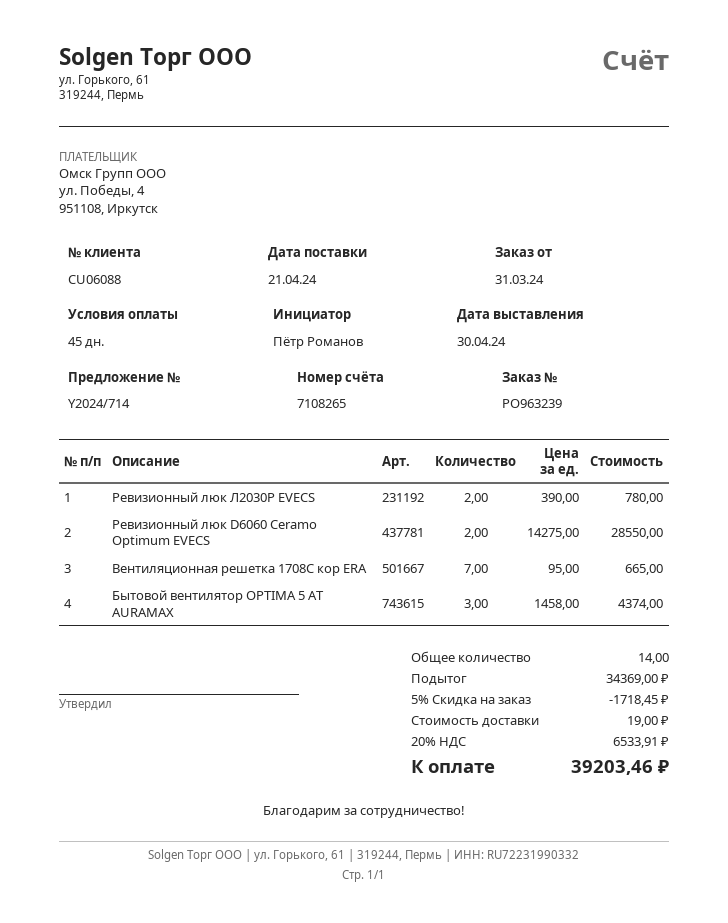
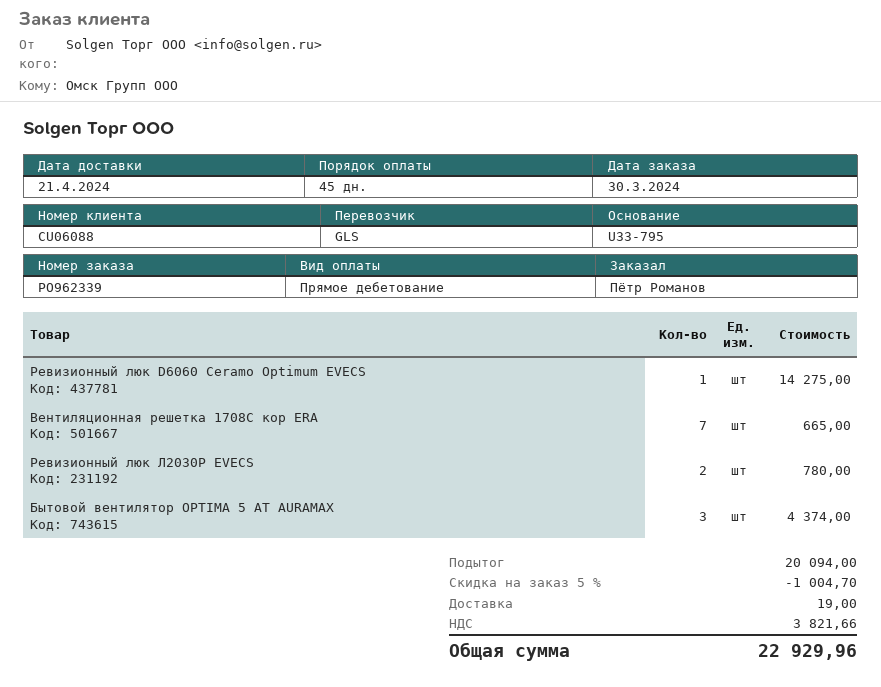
order number: PO963239 -> PO962339
order date: 2024-03-31 -> 2024-03-30
Ревизионный люк D6060 Ceramo Optimum EVECS: 2 for 28550.00 -> 1 for 14275.00
subtotal: 34369.00 -> 20094.00
discount: 5% = 1718.45 -> 5% = 1004.70
tax: 6533.91 -> 3821.66
total: 39203.46 -> 22929.96

